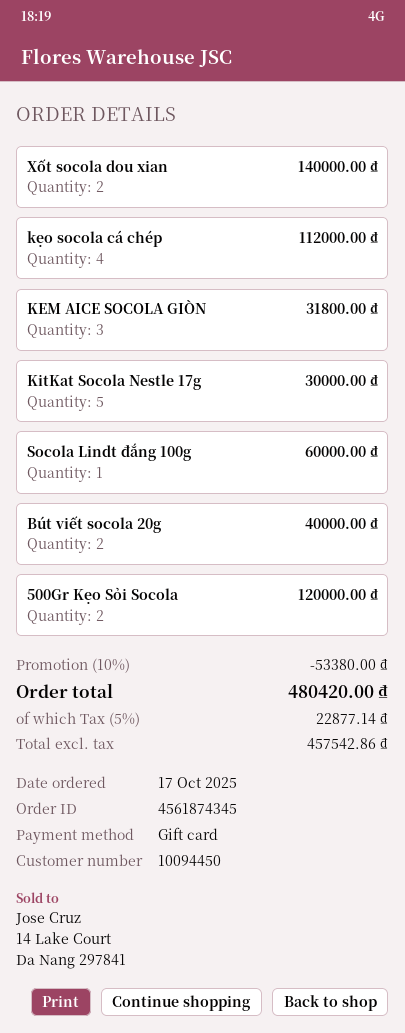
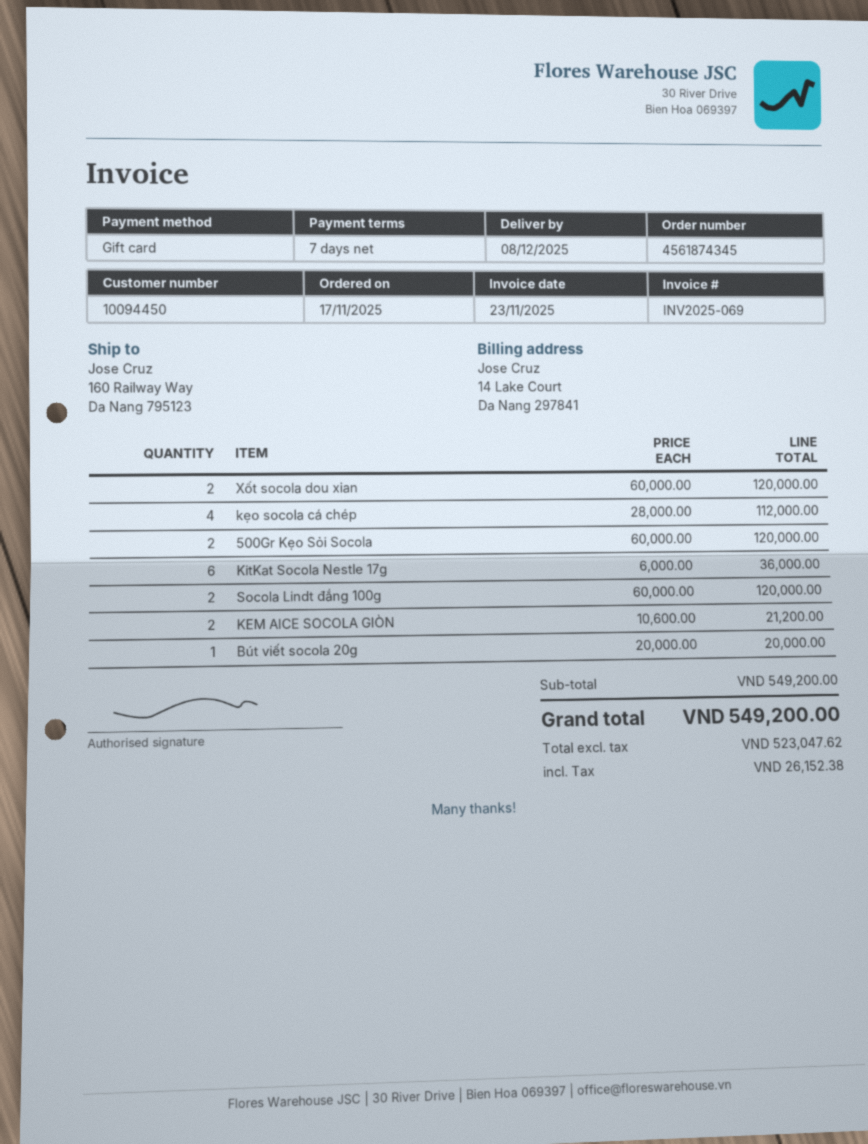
order date: 2025-10-17 -> 2025-11-17
Xốt socola dou xian: 2 for 140000.00 -> 2 for 120000.00
KEM AICE SOCOLA GIÒN: 3 for 31800.00 -> 2 for 21200.00
KitKat Socola Nestle 17g: 5 for 30000.00 -> 6 for 36000.00
Socola Lindt đắng 100g: 1 for 60000.00 -> 2 for 120000.00
Bút viết socola 20g: 2 for 40000.00 -> 1 for 20000.00
discount: 10% = 53380.00 -> none
net: 457542.86 -> 523047.62
tax: 22877.14 -> 26152.38
total: 480420.00 -> 549200.00

